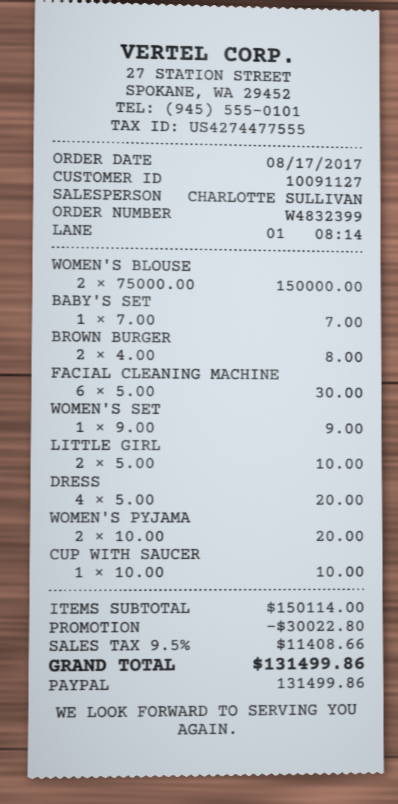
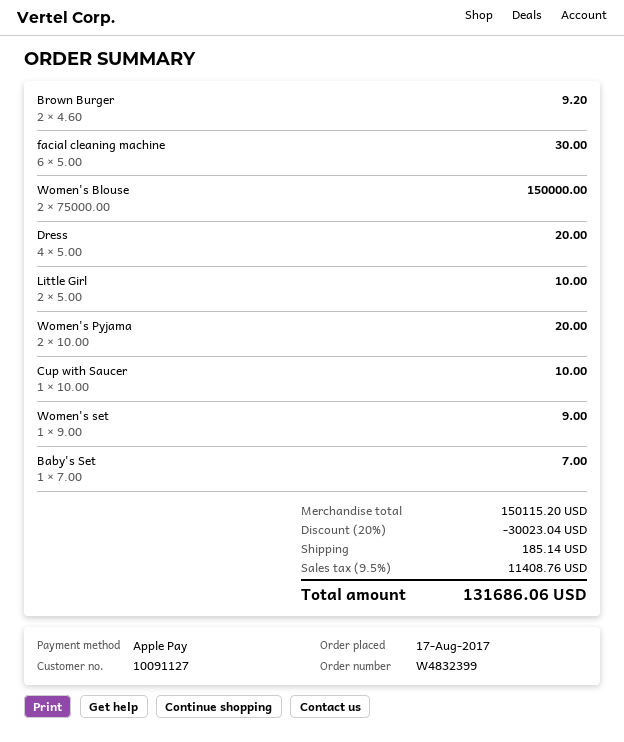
payment method: PayPal -> Apple Pay
BROWN BURGER: 2 x 4.00 = 8.00 -> 2 x 4.60 = 9.20
subtotal: 150114.00 -> 150115.20
discount: 30022.80 -> 30023.04
shipping: none -> 185.14
tax: 9.5% = 11408.66 -> 9.5% = 11408.76
total: 131499.86 -> 131686.06

